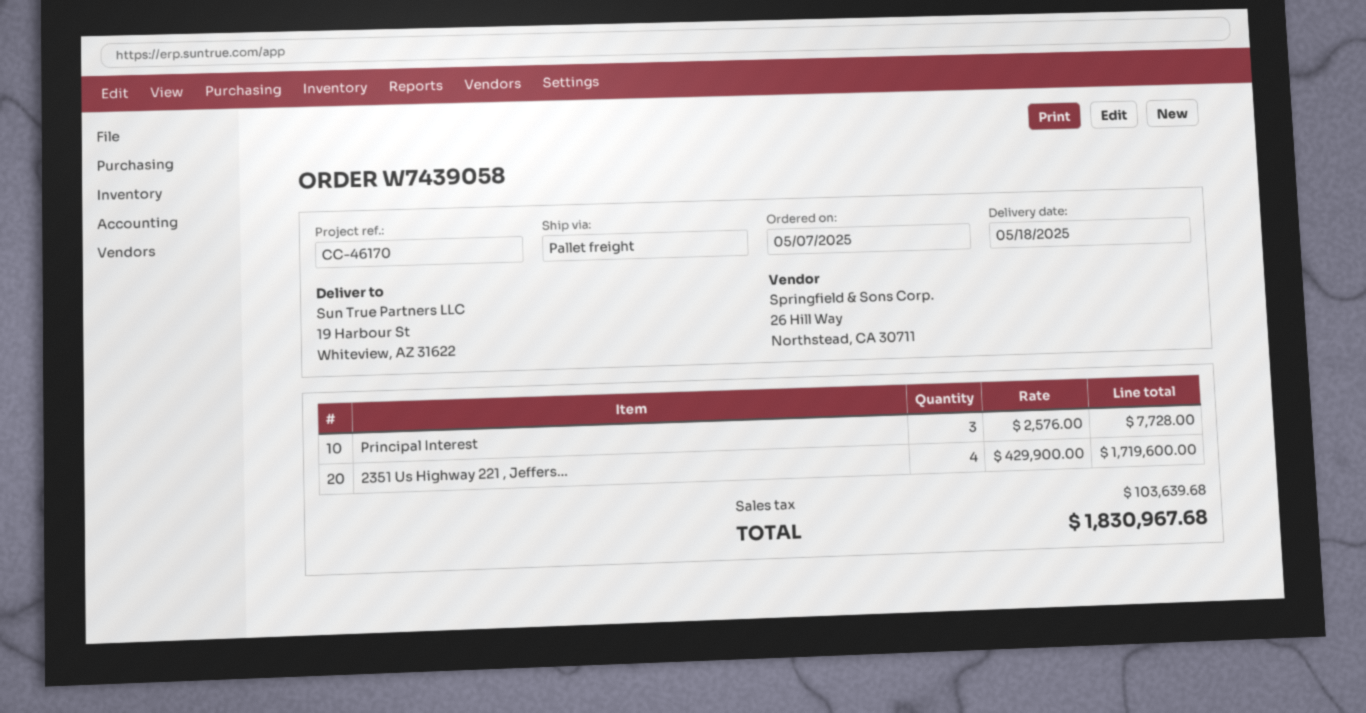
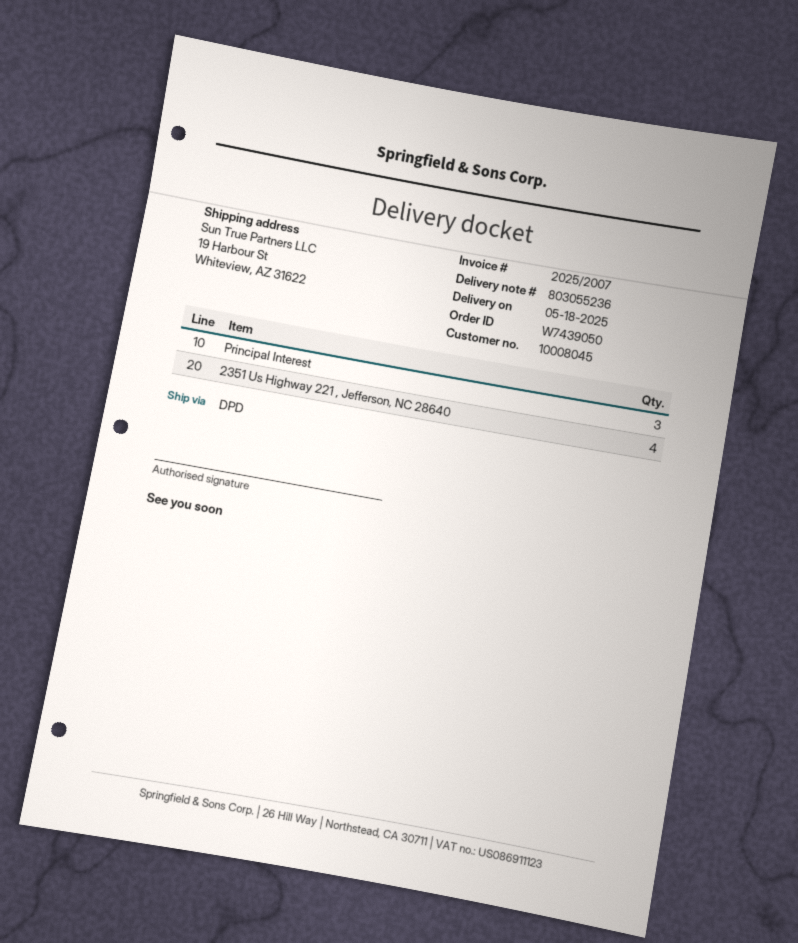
order number: W7439058 -> W7439050
shipping method: pallet freight -> DPD

